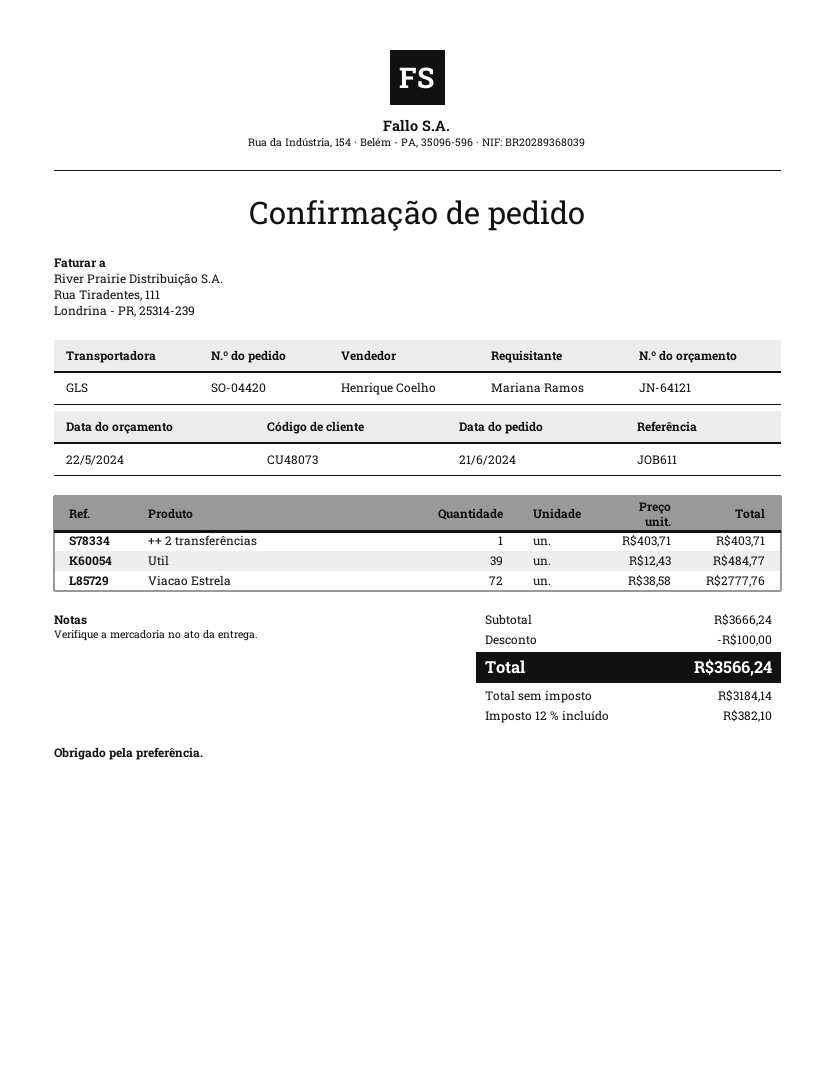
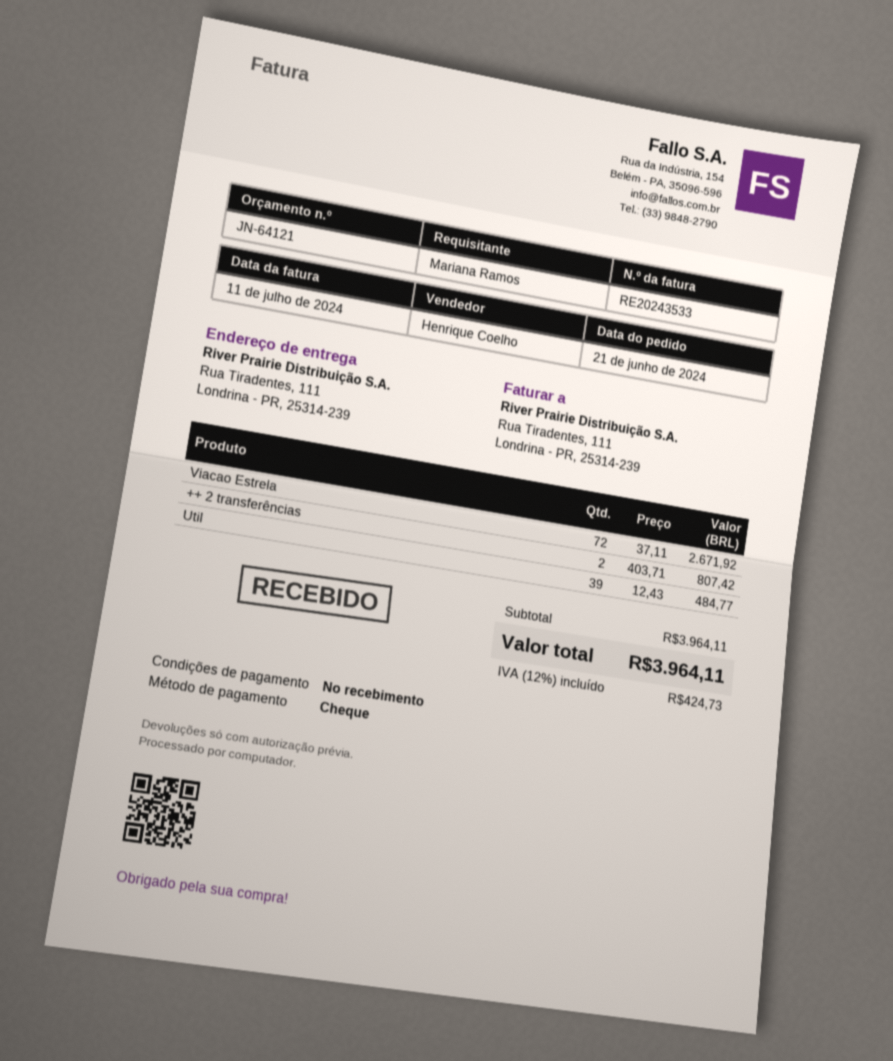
++ 2 transferências: 1 x 403.71 = 403.71 -> 2 x 403.71 = 807.42
Viacao Estrela: 72 x 38.58 = 2777.76 -> 72 x 37.11 = 2671.92
subtotal: 3666.24 -> 3964.11
discount: 100.00 -> none
tax: 12% = 382.10 -> 12% = 424.73
total: 3566.24 -> 3964.11

